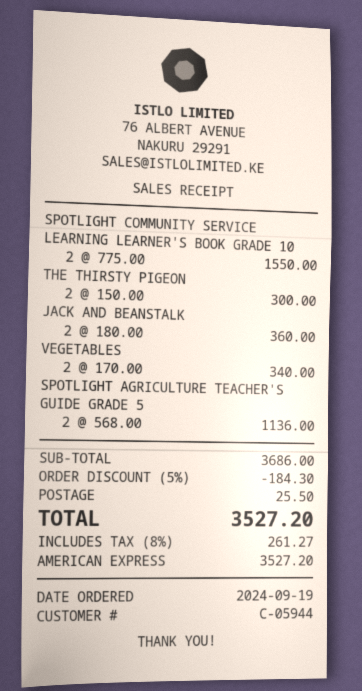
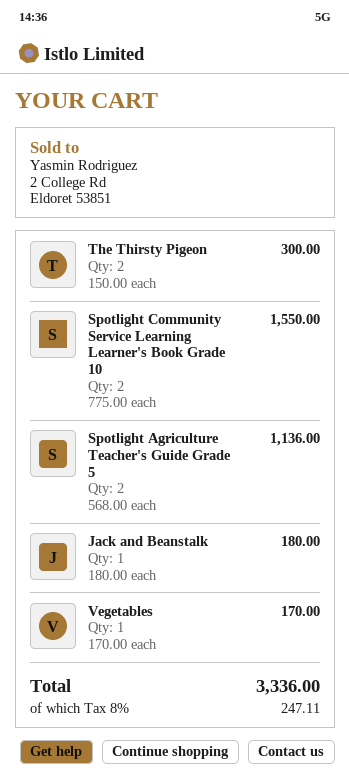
JACK AND BEANSTALK: 2 x 180.00 = 360.00 -> 1 x 180.00 = 180.00
VEGETABLES: 2 x 170.00 = 340.00 -> 1 x 170.00 = 170.00
discount: 5% = 184.30 -> none
shipping: 25.50 -> none
tax: 8% = 261.27 -> 8% = 247.11
total: 3527.20 -> 3336.00

